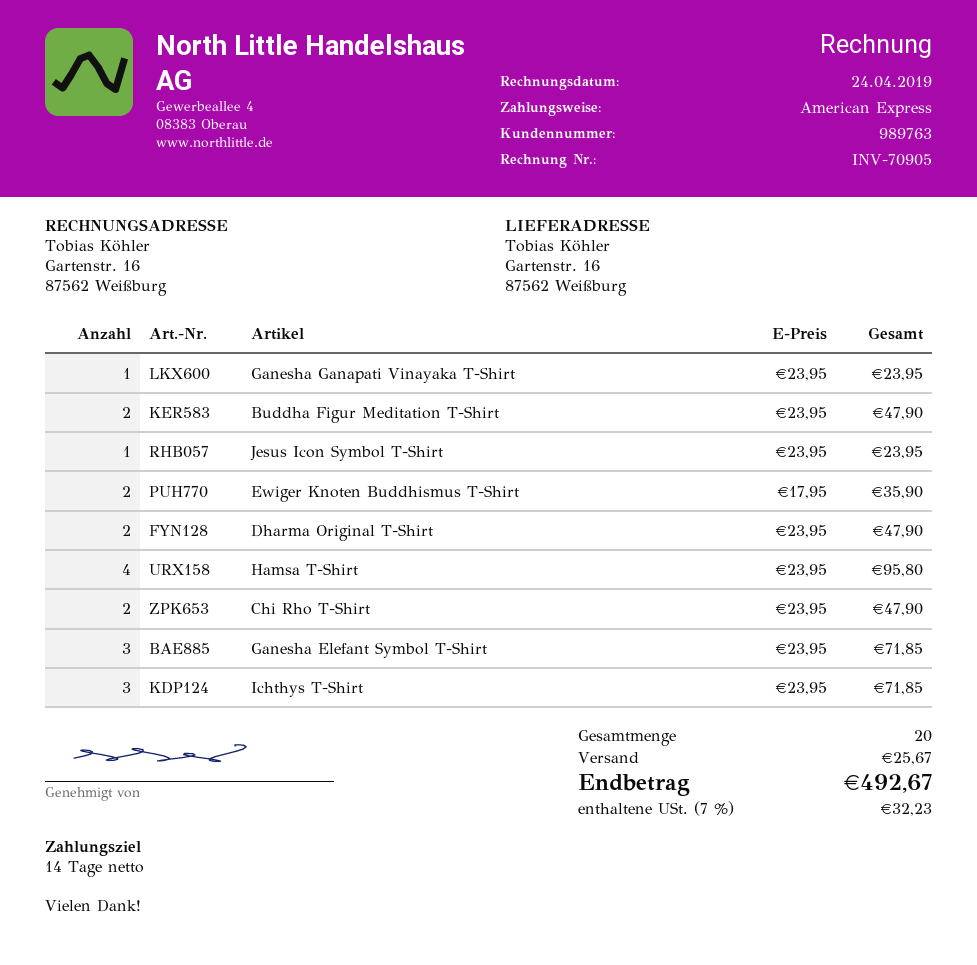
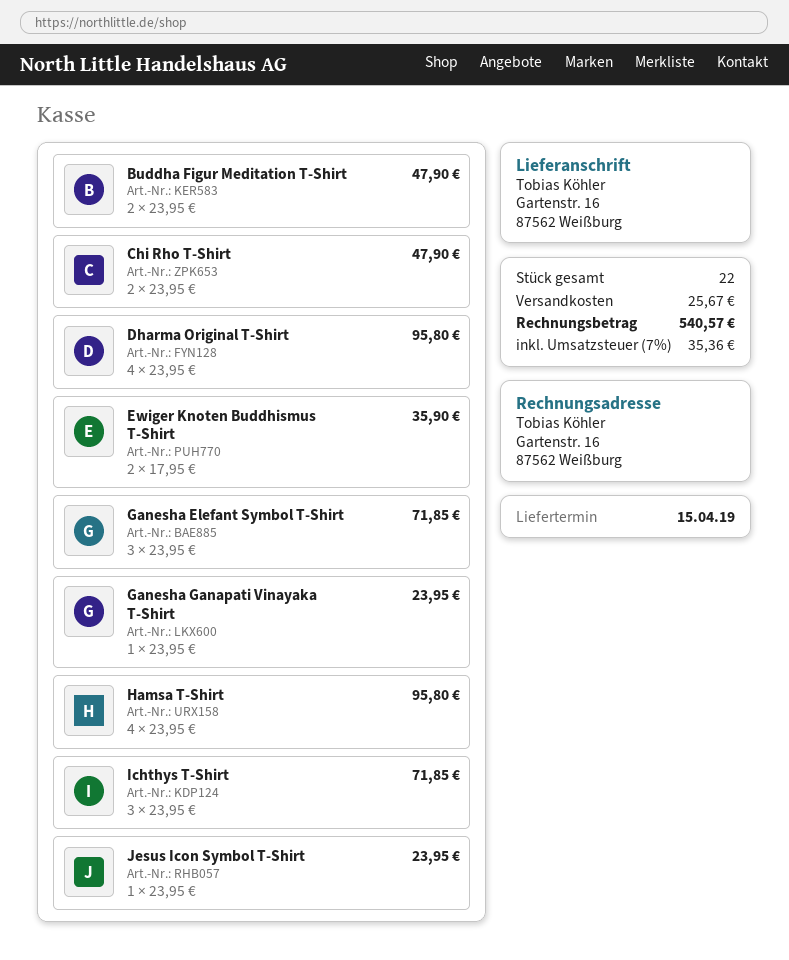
Dharma Original T-Shirt: 2 x 23.95 = 47.90 -> 4 x 23.95 = 95.80
total quantity: 20 -> 22
tax: 7% = 32.23 -> 7% = 35.36
total: 492.67 -> 540.57

